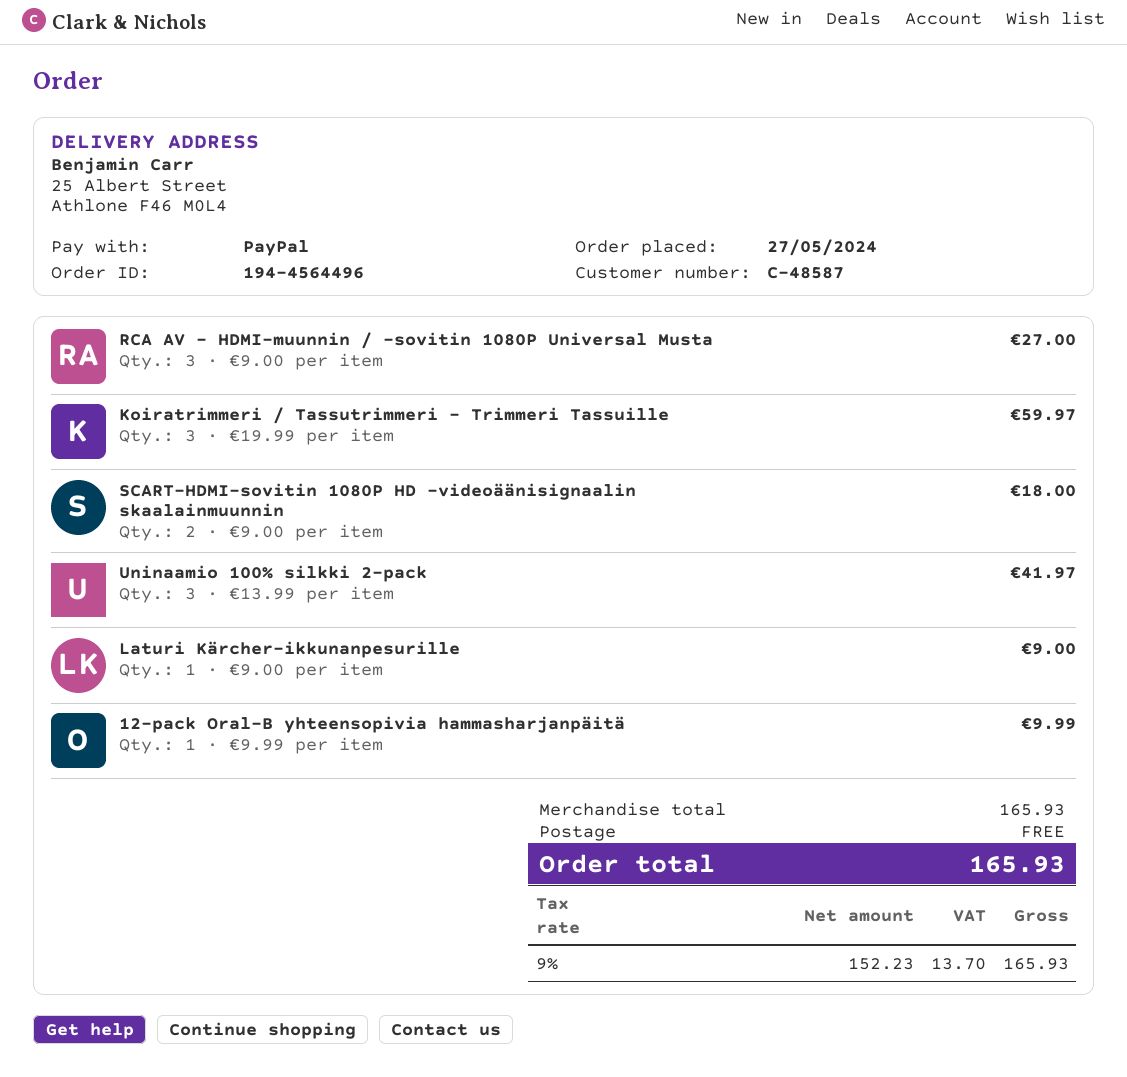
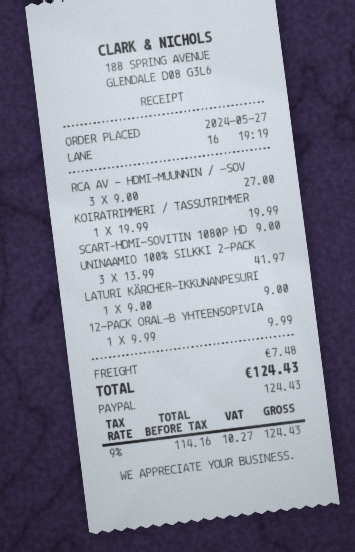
Koiratrimmeri / Tassutrimmeri - Trimmeri Tassuille: 3 x 19.99 = 59.97 -> 1 x 19.99 = 19.99
SCART–HDMI-sovitin 1080P HD -videoäänisignaalin skaalainmuunnin: 2 x 9.00 = 18.00 -> 1 x 9.00 = 9.00
shipping: 0.00 -> 7.48
net: 152.23 -> 114.16
tax: 9% = 13.70 -> 9% = 10.27
total: 165.93 -> 124.43

